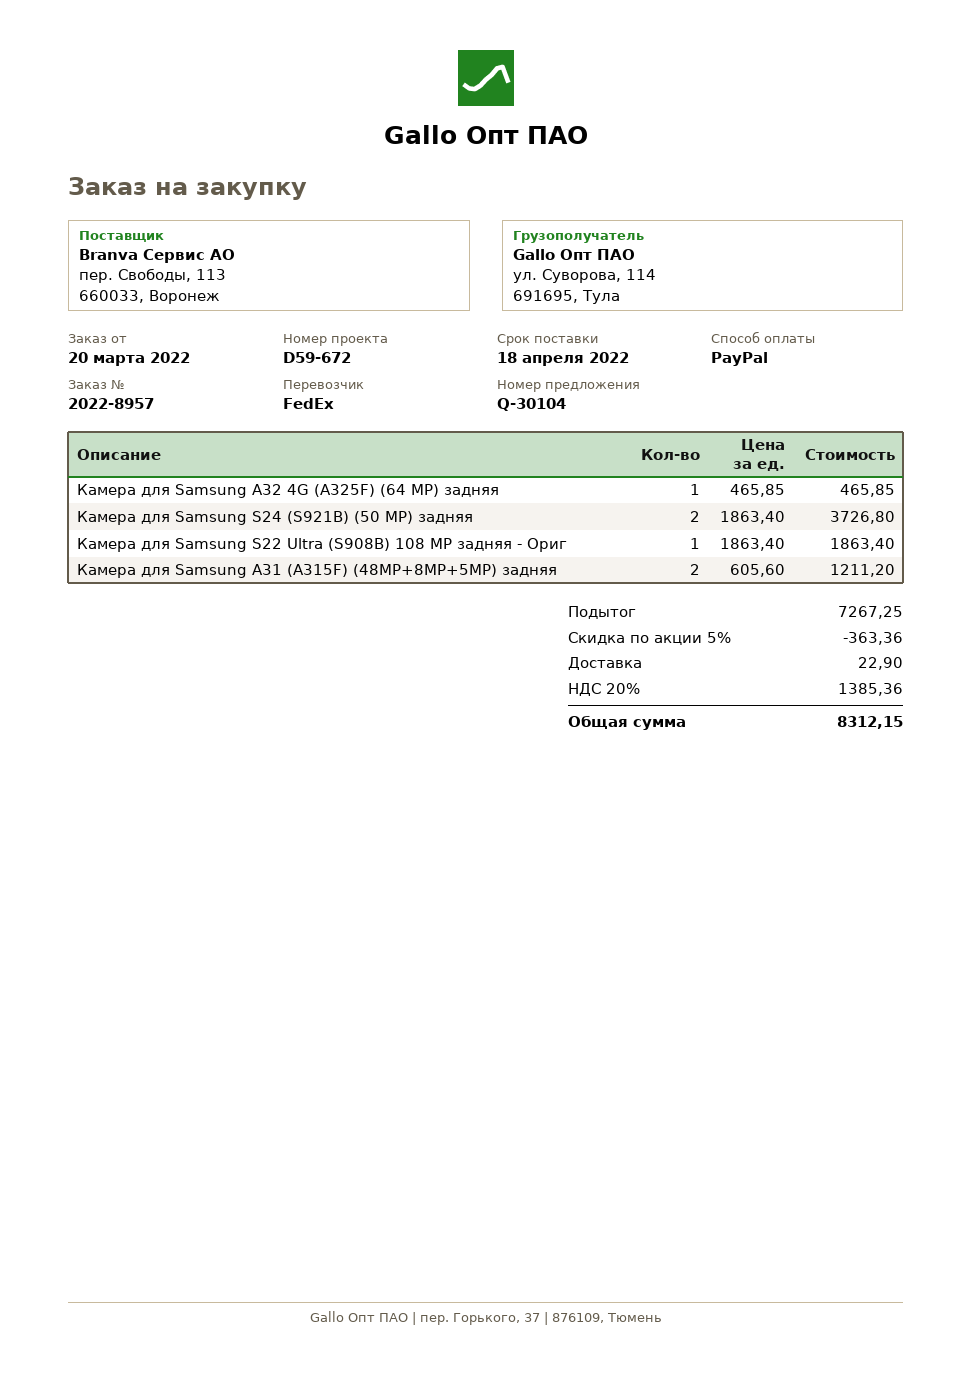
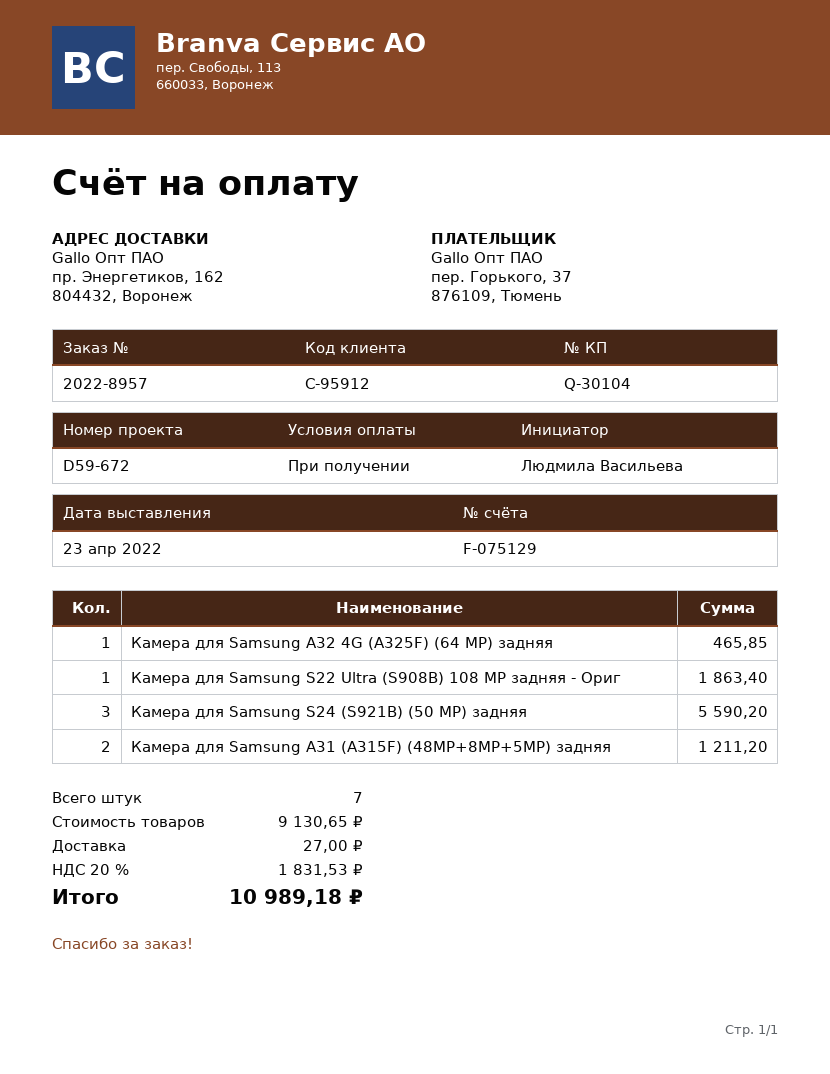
ship to: ул. Суворова, 114, 691695, Тула -> пр. Энергетиков, 162, 804432, Воронеж
Камера для Samsung S24 (S921B) (50 MP) задняя: 2 for 3726.80 -> 3 for 5590.20
subtotal: 7267.25 -> 9130.65
discount: 5% = 363.36 -> none
shipping: 22.90 -> 27.00
tax: 20% = 1385.36 -> 20% = 1831.53
total: 8312.15 -> 10989.18

